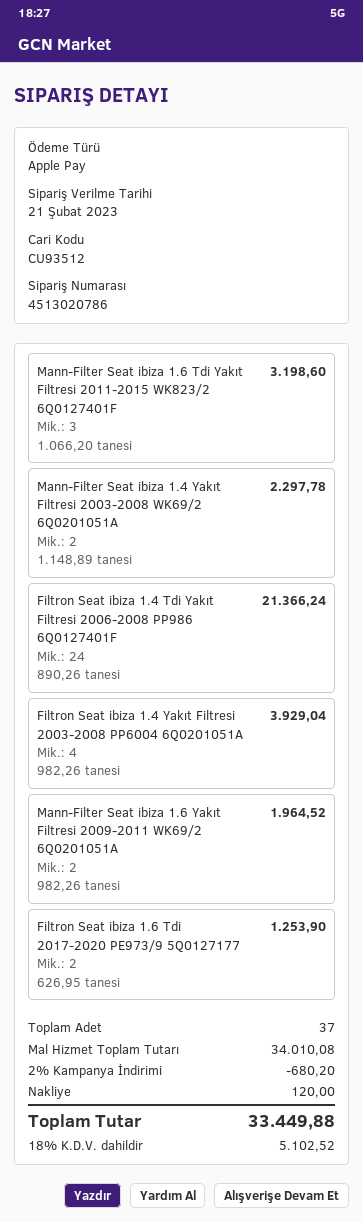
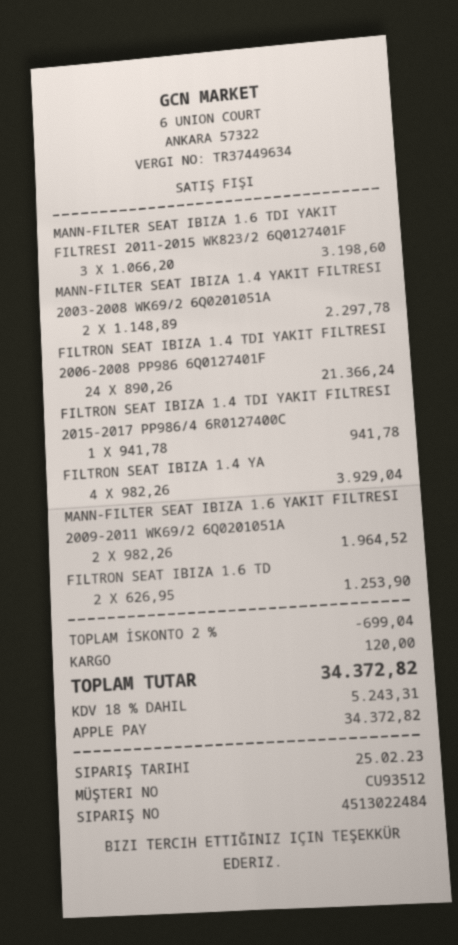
order number: 4513020786 -> 4513022484
order date: 2023-02-21 -> 2023-02-25
FILTRON SEAT IBIZA 1.4 TDI YAKIT FILTRESI 2015-2017 PP986/4 6R0127400C: none -> 1 x 941.78 = 941.78
discount: 2% = 680.20 -> 2% = 699.04
tax: 18% = 5102.52 -> 18% = 5243.31
total: 33449.88 -> 34372.82

